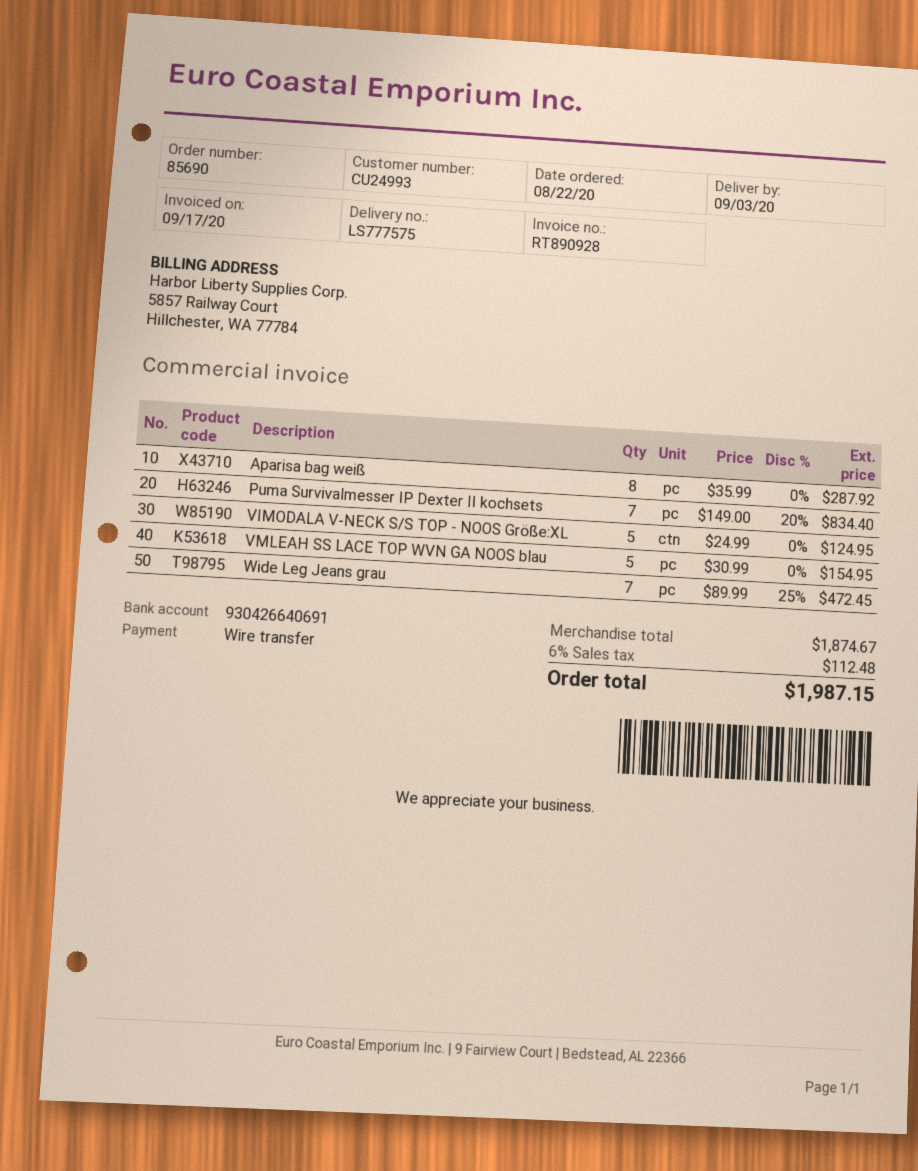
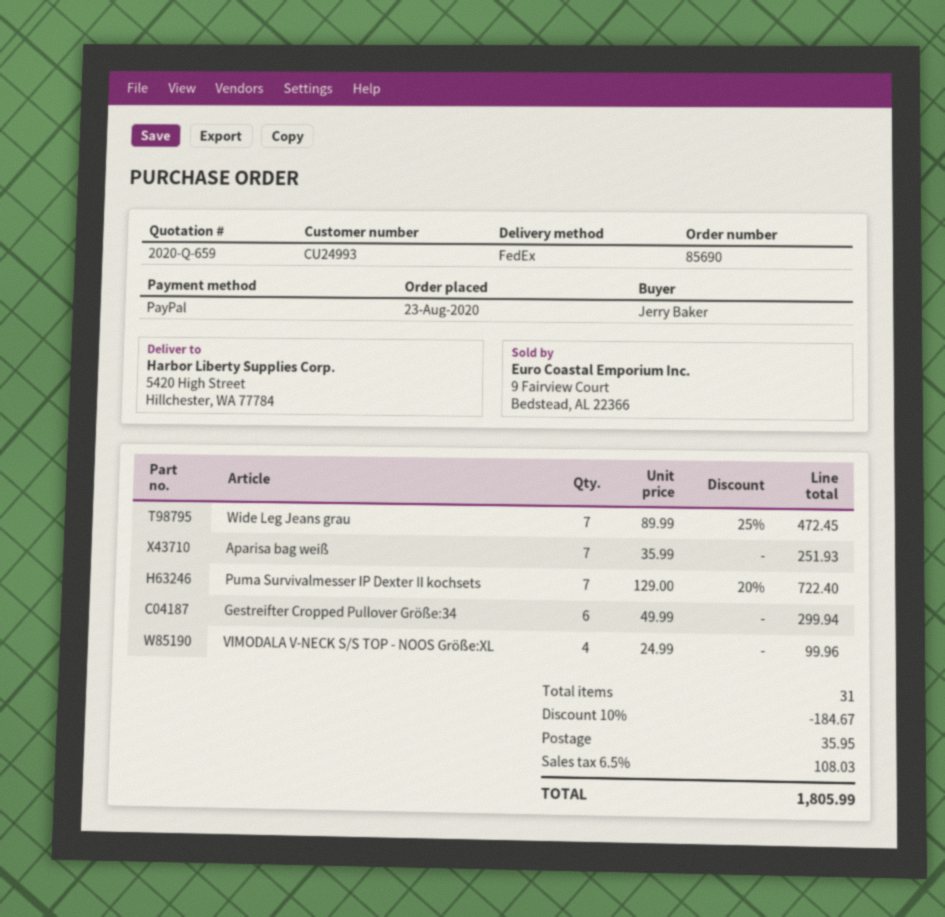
order date: 2020-08-22 -> 2020-08-23
payment method: bank transfer -> PayPal
Aparisa bag weiß: 8 x 35.99 = 287.92 -> 7 x 35.99 = 251.93
Puma Survivalmesser IP Dexter II kochsets: 7 x 149.00 - 20% = 834.40 -> 7 x 129.00 - 20% = 722.40
VIMODALA V-NECK S/S TOP - NOOS Größe:XL: 5 x 24.99 = 124.95 -> 4 x 24.99 = 99.96
VMLEAH SS LACE TOP WVN GA NOOS blau: 5 x 30.99 = 154.95 -> none
Gestreifter Cropped Pullover Größe:34: none -> 6 x 49.99 = 299.94
discount: none -> 10% = 184.67
shipping: none -> 35.95
tax: 6% = 112.48 -> 6.5% = 108.03
total: 1987.15 -> 1805.99

